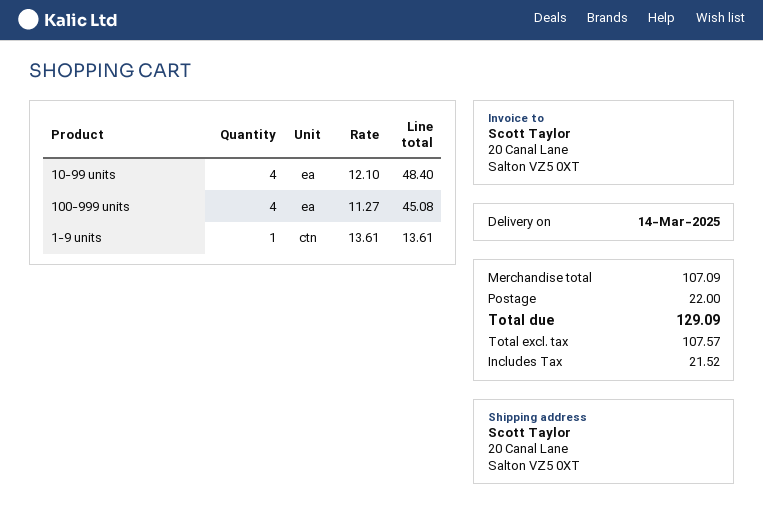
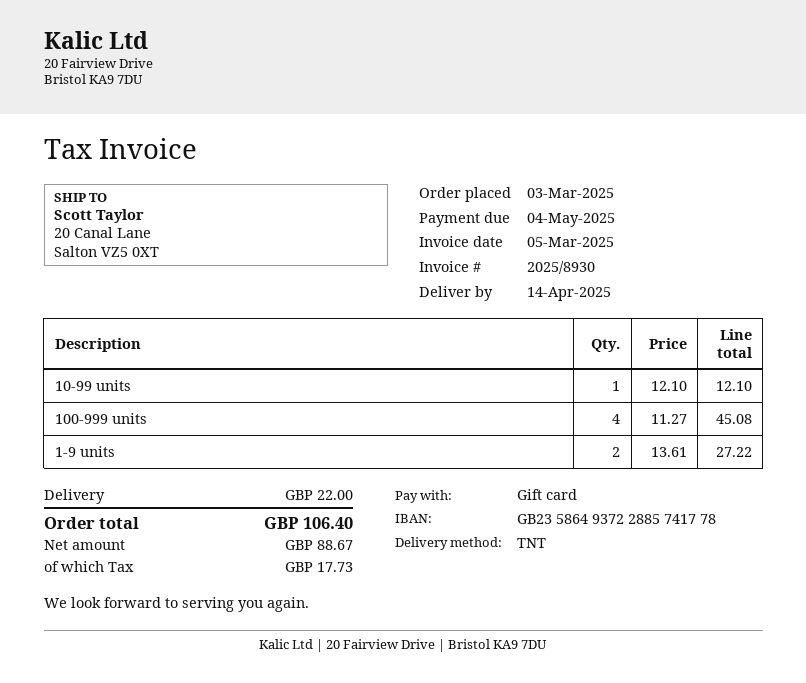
delivery date: 2025-03-14 -> 2025-04-14
10-99 units: 4 x 12.10 = 48.40 -> 1 x 12.10 = 12.10
1-9 units: 1 x 13.61 = 13.61 -> 2 x 13.61 = 27.22
net: 107.57 -> 88.67
tax: 21.52 -> 17.73
total: 129.09 -> 106.40

